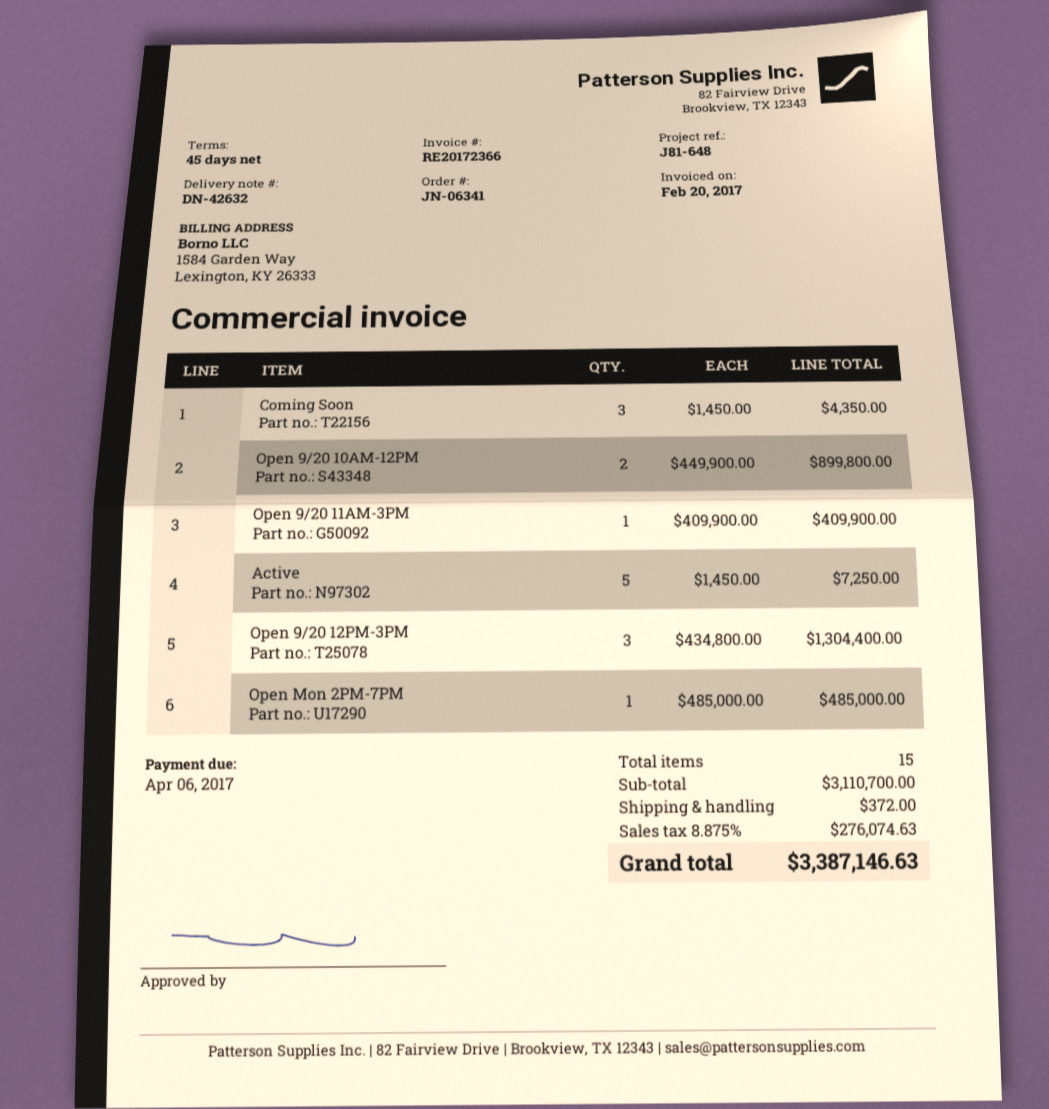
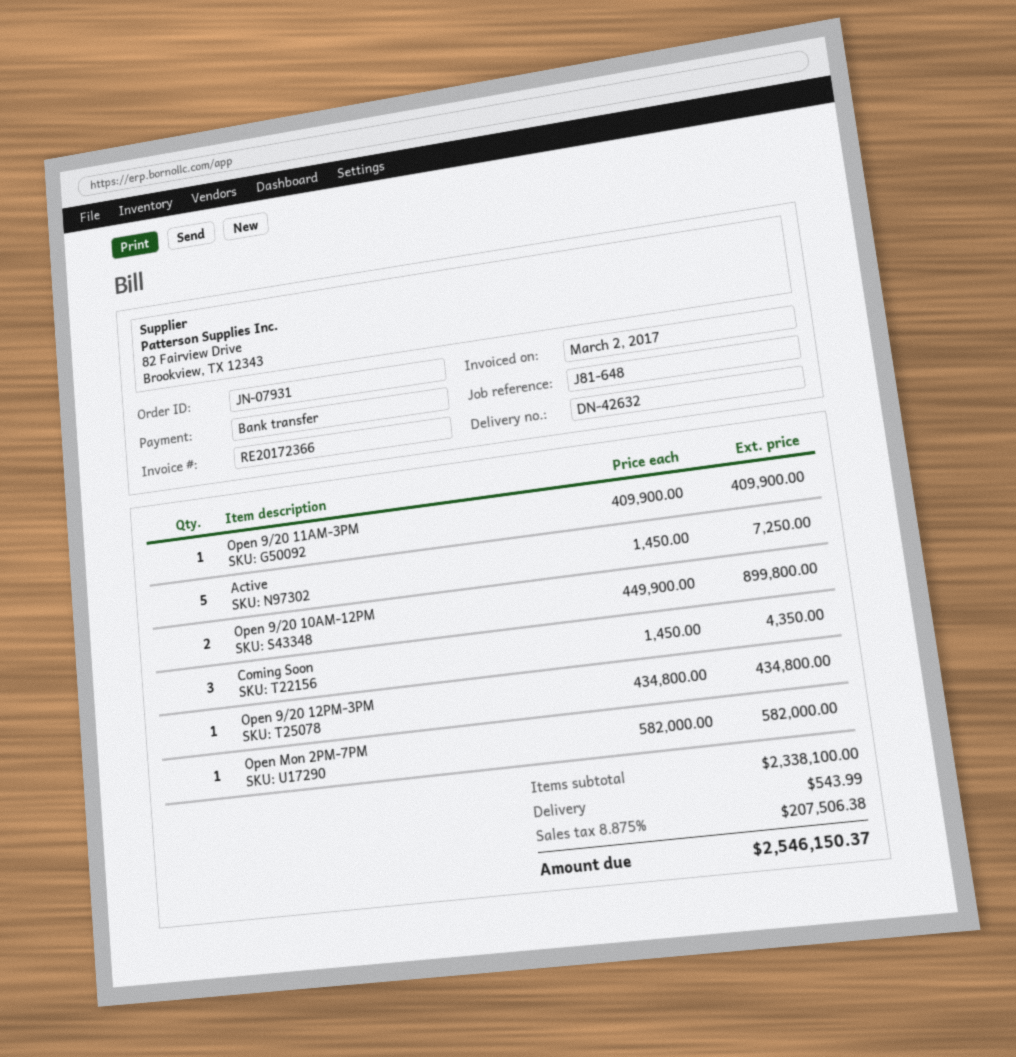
order number: JN-06341 -> JN-07931
invoice date: 2017-02-20 -> 2017-03-02
Open 9/20 12PM-3PM: 3 x 434800.00 = 1304400.00 -> 1 x 434800.00 = 434800.00
Open Mon 2PM-7PM: 1 x 485000.00 = 485000.00 -> 1 x 582000.00 = 582000.00
subtotal: 3110700.00 -> 2338100.00
shipping: 372.00 -> 543.99
tax: 8.875% = 276074.63 -> 8.875% = 207506.38
total: 3387146.63 -> 2546150.37

